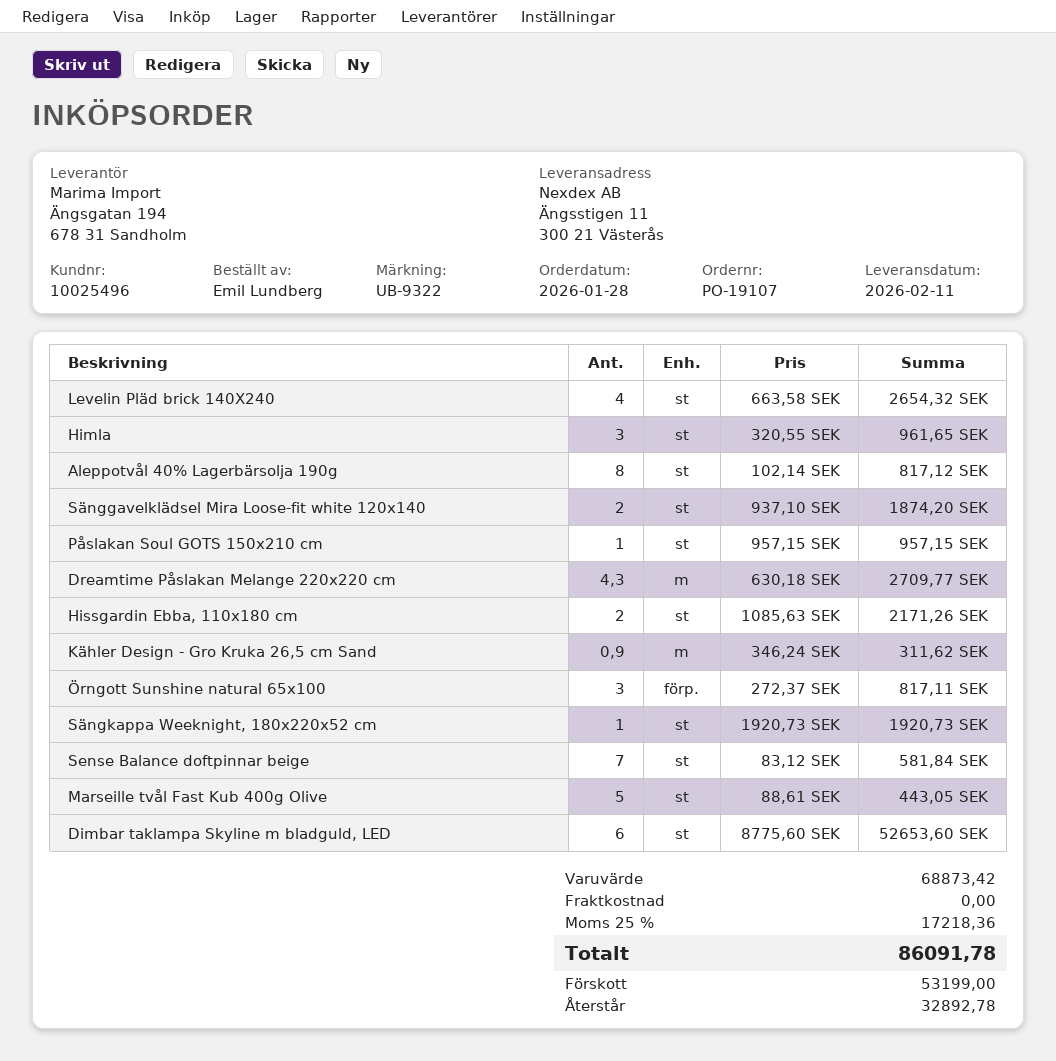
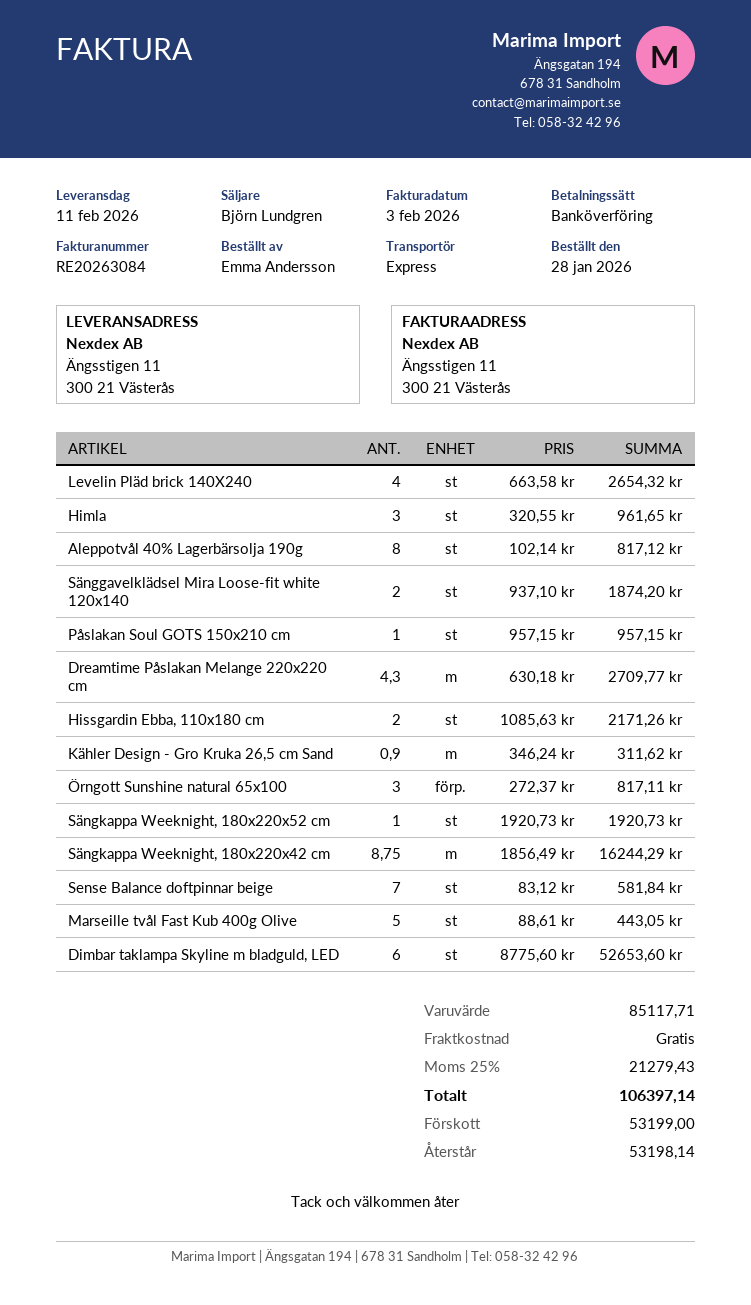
ordered by: Emil Lundberg -> Emma Andersson
Sängkappa Weeknight, 180x220x42 cm: none -> 8.75 x 1856.49 = 16244.29
subtotal: 68873.42 -> 85117.71
tax: 25% = 17218.36 -> 25% = 21279.43
total: 86091.78 -> 106397.14
balance: 32892.78 -> 53198.14

